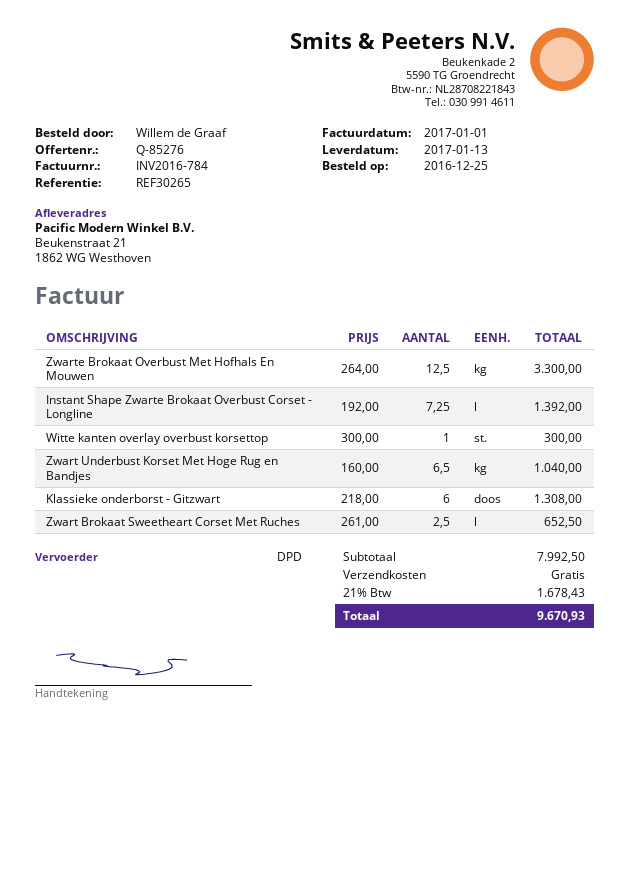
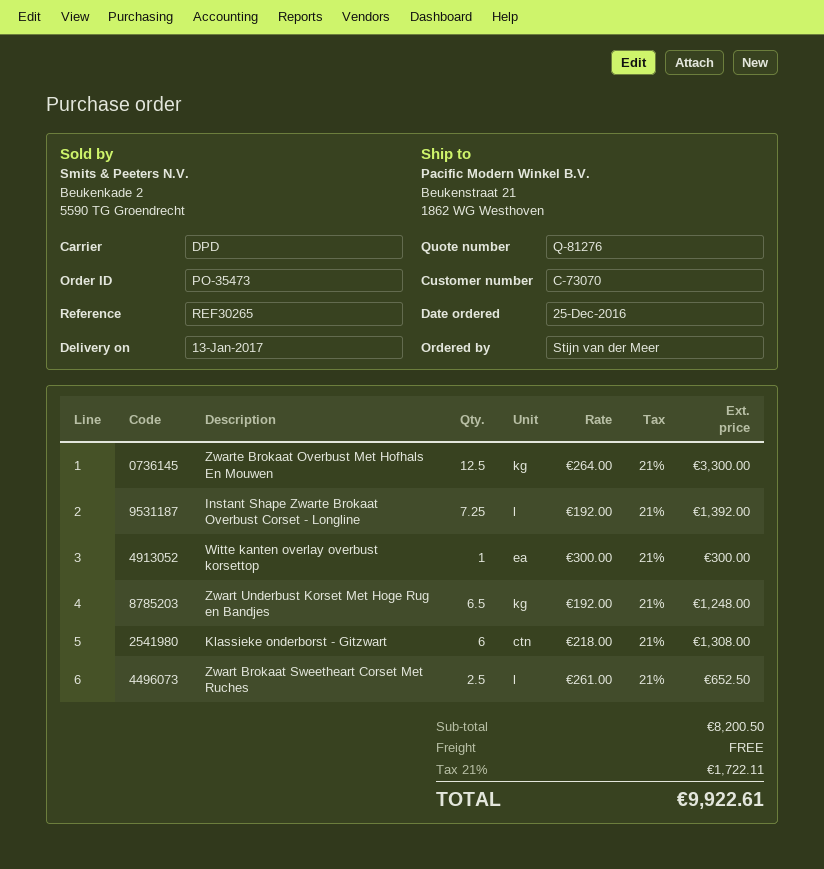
quote number: Q-85276 -> Q-81276
ordered by: Willem de Graaf -> Stijn van der Meer
Zwart Underbust Korset Met Hoge Rug en Bandjes: 6.5 x 160.00 = 1040.00 -> 6.5 x 192.00 = 1248.00
subtotal: 7992.50 -> 8200.50
tax: 21% = 1678.43 -> 21% = 1722.11
total: 9670.93 -> 9922.61

